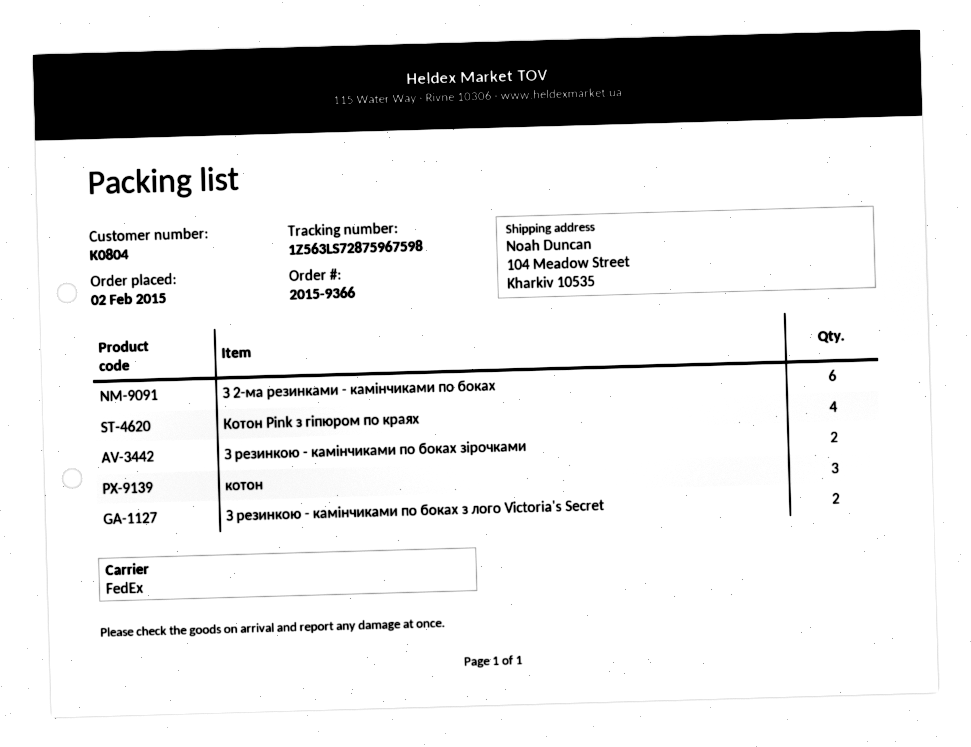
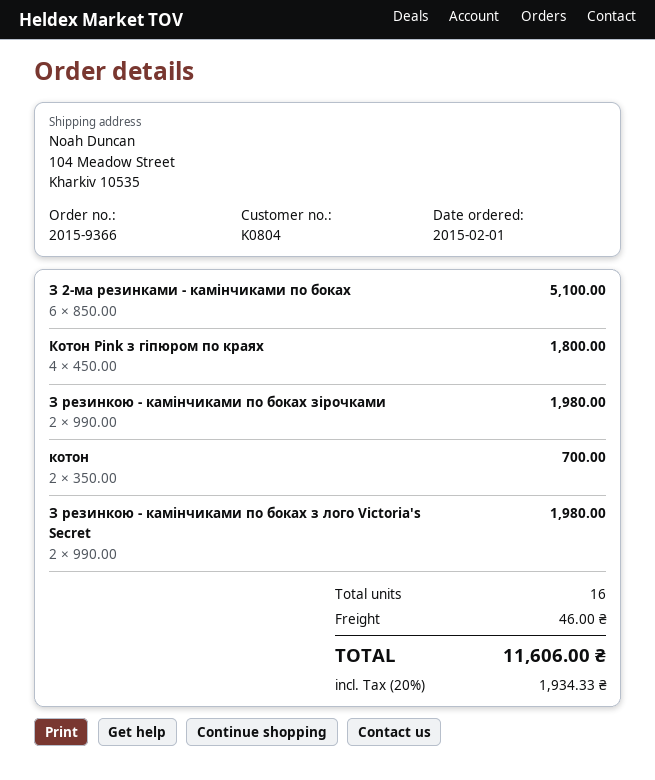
order date: 2015-02-02 -> 2015-02-01
котон: 3 -> 2

